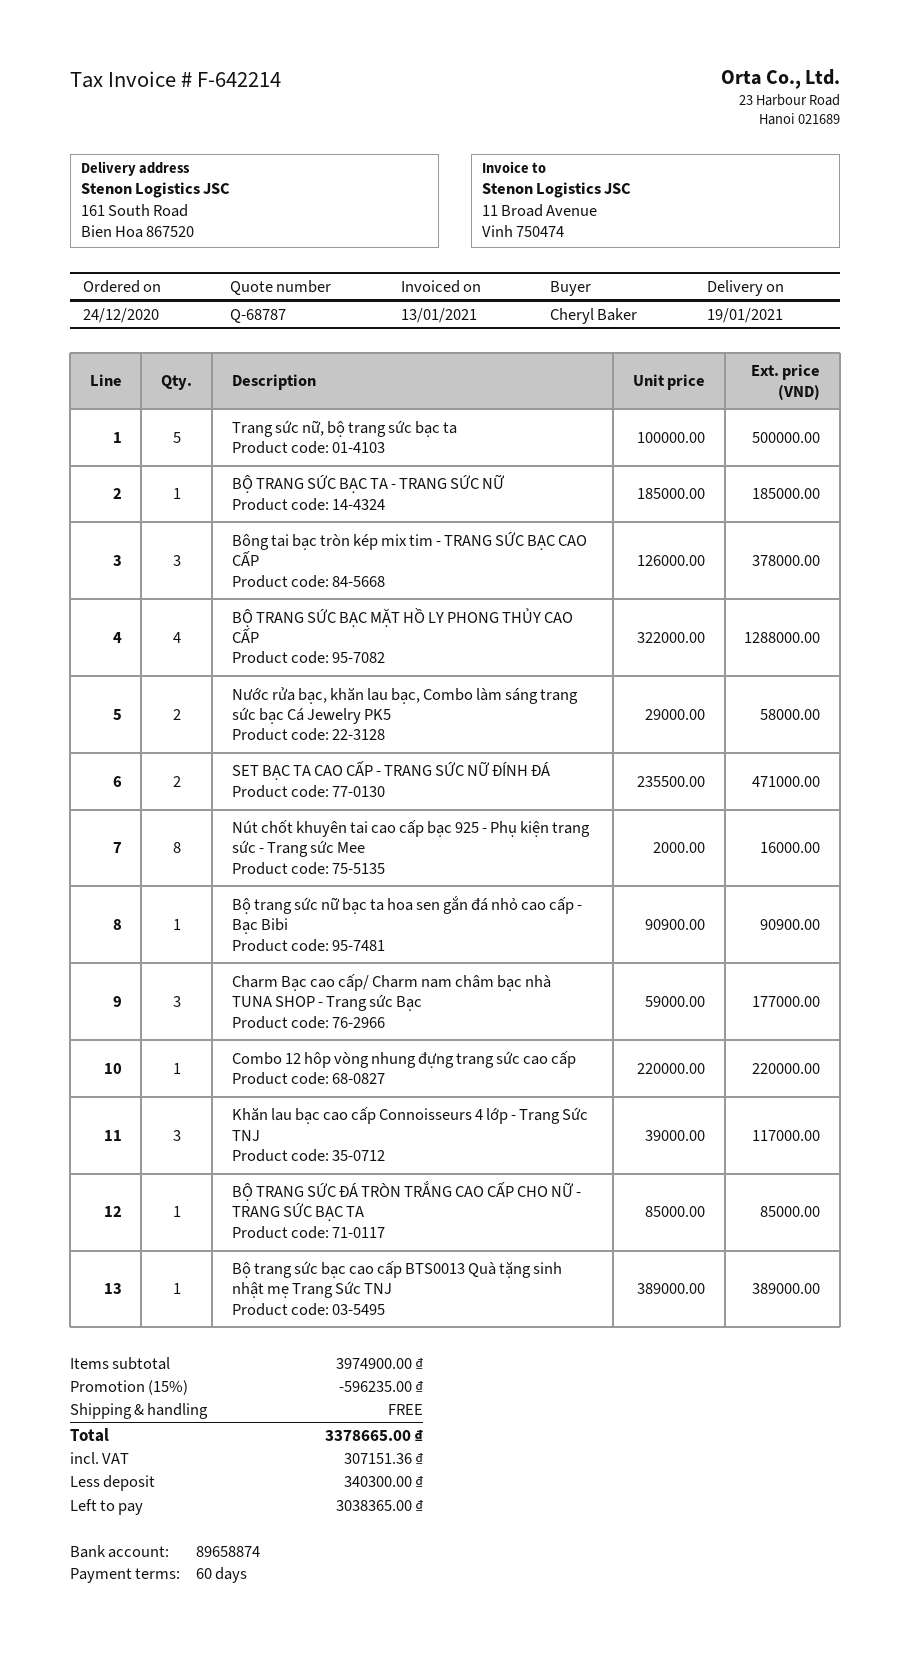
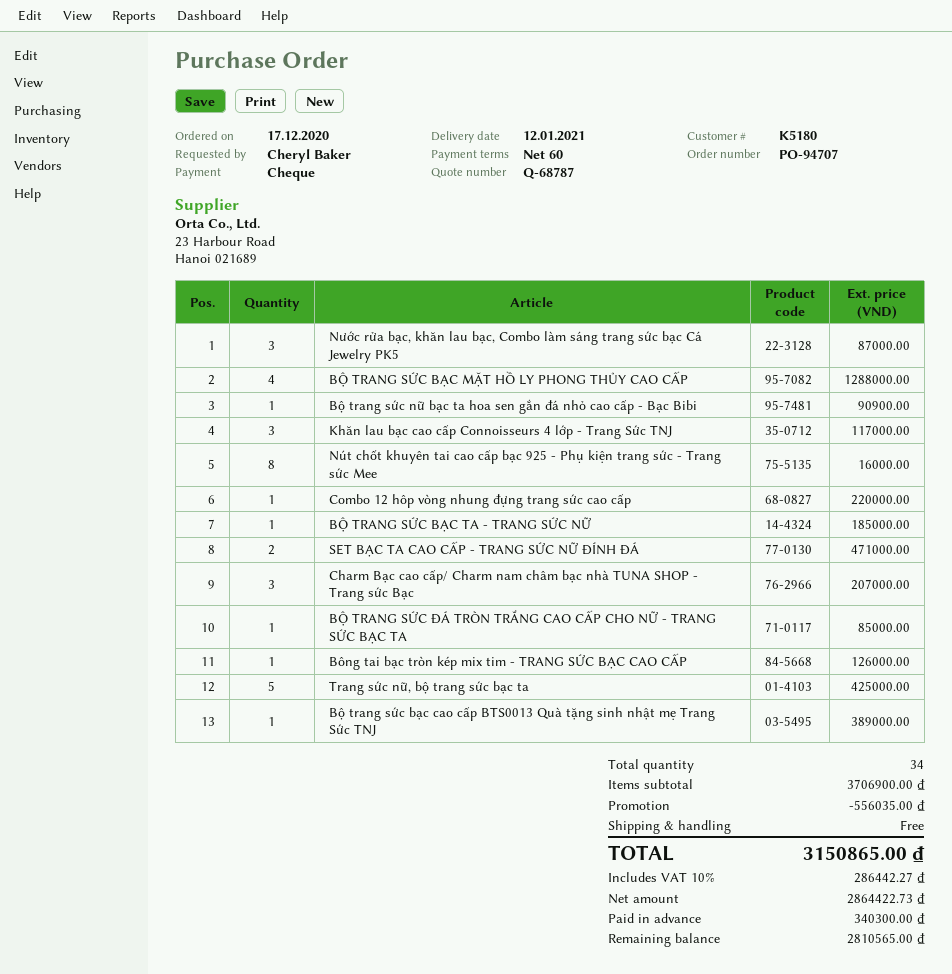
order date: 2020-12-24 -> 2020-12-17
delivery date: 2021-01-19 -> 2021-01-12
Trang sức nữ, bộ trang sức bạc ta: 5 for 500000.00 -> 5 for 425000.00
Bông tai bạc tròn kép mix tim - TRANG SỨC BẠC CAO CẤP: 3 for 378000.00 -> 1 for 126000.00
Nước rửa bạc, khăn lau bạc, Combo làm sáng trang sức bạc Cá Jewelry PK5: 2 for 58000.00 -> 3 for 87000.00
Charm Bạc cao cấp/ Charm nam châm bạc nhà TUNA SHOP - Trang sức Bạc: 3 for 177000.00 -> 3 for 207000.00
subtotal: 3974900.00 -> 3706900.00
discount: 596235.00 -> 556035.00
tax: 307151.36 -> 286442.27
total: 3378665.00 -> 3150865.00
balance: 3038365.00 -> 2810565.00

